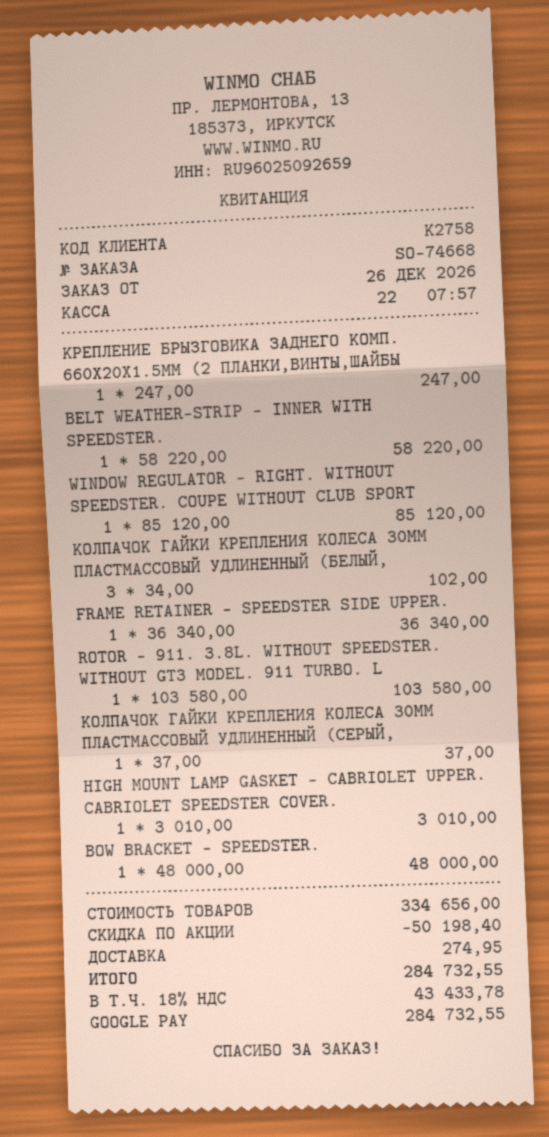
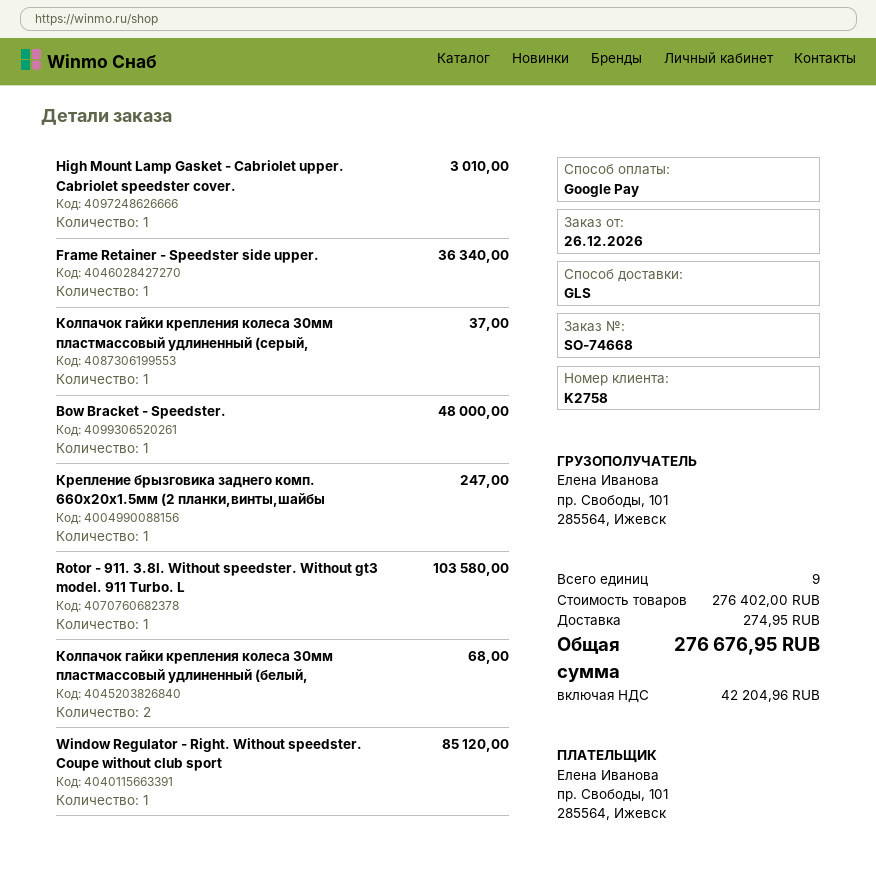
BELT WEATHER-STRIP - INNER WITH SPEEDSTER.: 1 for 58220.00 -> none
КОЛПАЧОК ГАЙКИ КРЕПЛЕНИЯ КОЛЕСА 30ММ ПЛАСТМАССОВЫЙ УДЛИНЕННЫЙ (БЕЛЫЙ,: 3 for 102.00 -> 2 for 68.00
subtotal: 334656.00 -> 276402.00
discount: 50198.40 -> none
tax: 43433.78 -> 42204.96
total: 284732.55 -> 276676.95

